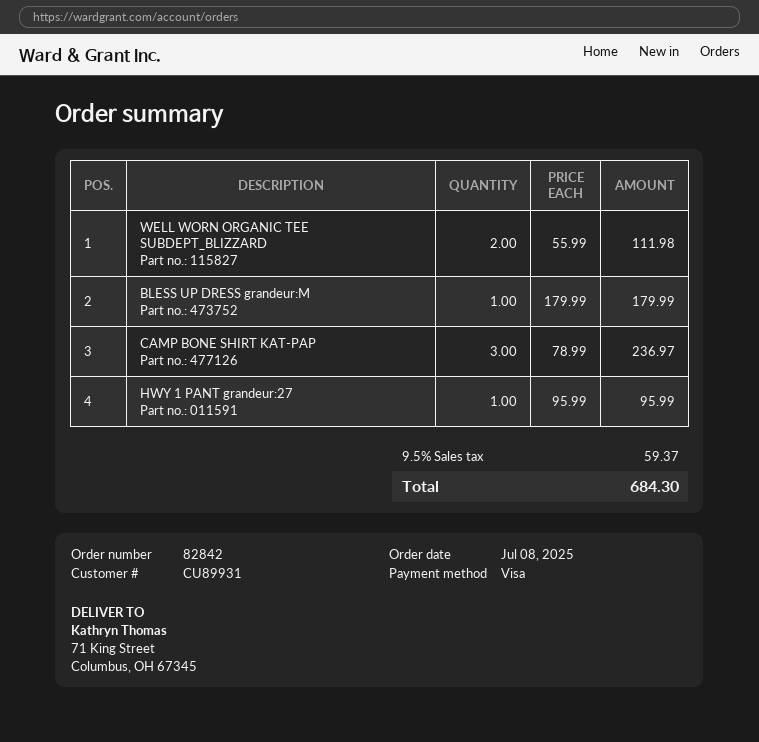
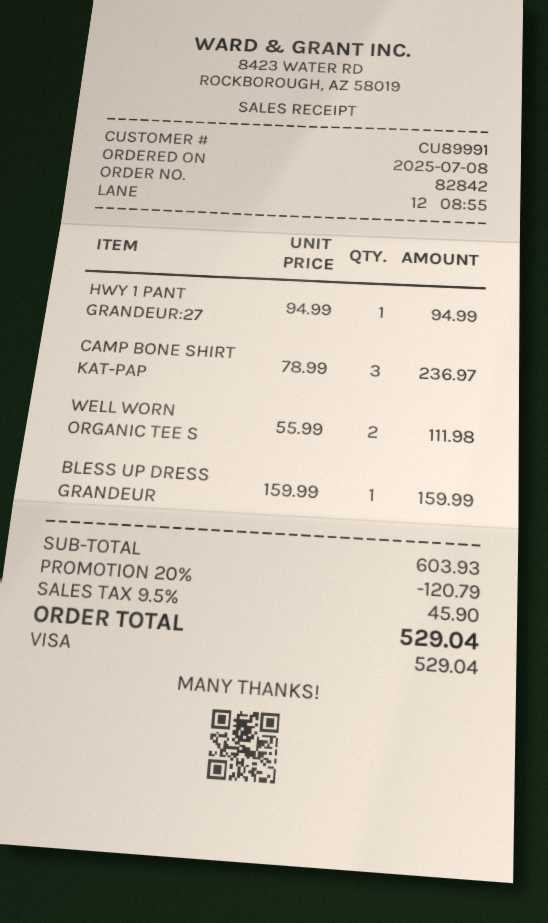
customer number: CU89931 -> CU89991
BLESS UP DRESS grandeur:M: 1 x 179.99 = 179.99 -> 1 x 159.99 = 159.99
HWY 1 PANT grandeur:27: 1 x 95.99 = 95.99 -> 1 x 94.99 = 94.99
discount: none -> 20% = 120.79
tax: 9.5% = 59.37 -> 9.5% = 45.90
total: 684.30 -> 529.04

